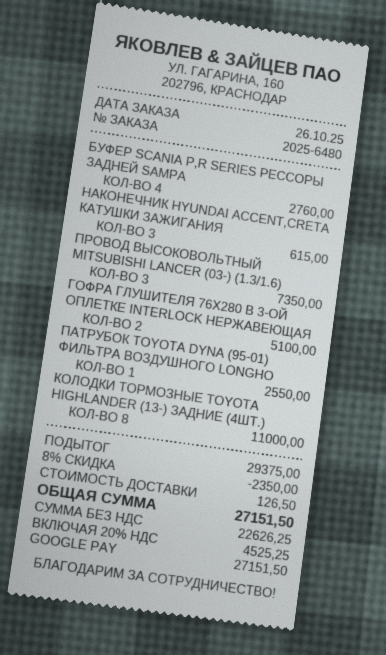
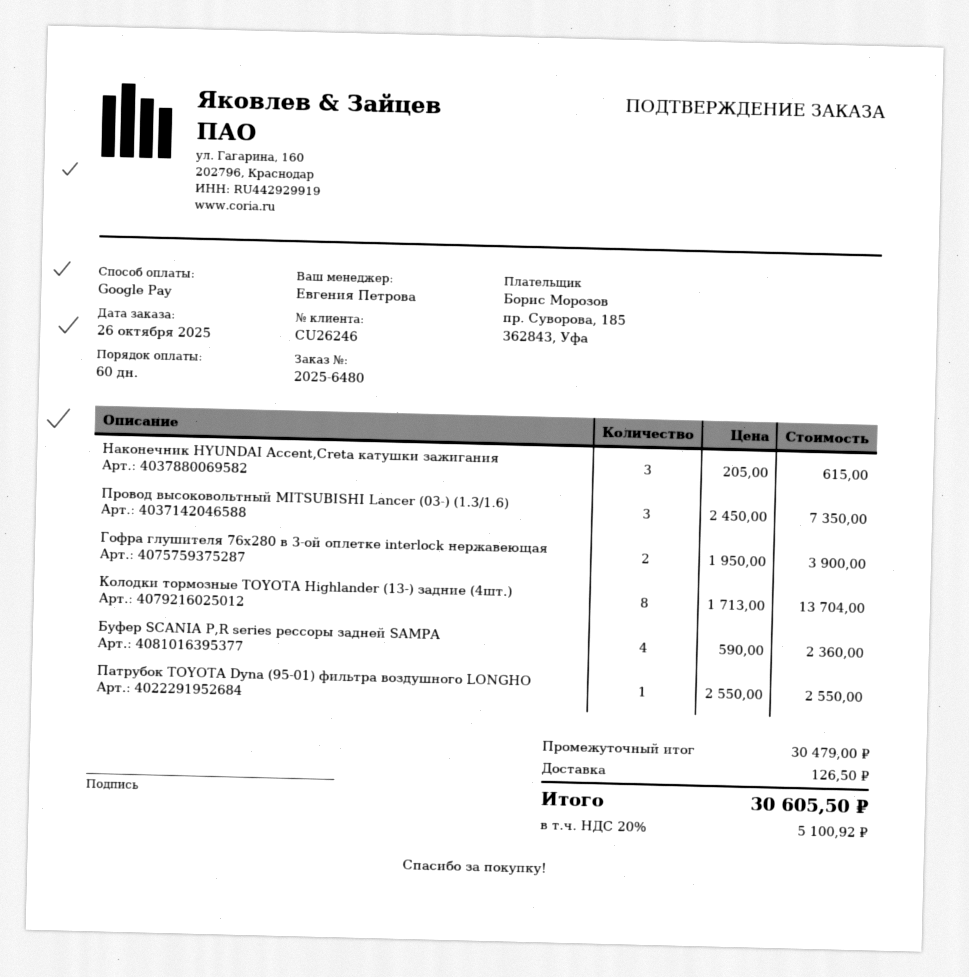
БУФЕР SCANIA P,R SERIES РЕССОРЫ ЗАДНЕЙ SAMPA: 4 for 2760.00 -> 4 for 2360.00
ГОФРА ГЛУШИТЕЛЯ 76X280 В 3-ОЙ ОПЛЕТКЕ INTERLOCK НЕРЖАВЕЮЩАЯ: 2 for 5100.00 -> 2 for 3900.00
КОЛОДКИ ТОРМОЗНЫЕ TOYOTA HIGHLANDER (13-) ЗАДНИЕ (4ШТ.): 8 for 11000.00 -> 8 for 13704.00
subtotal: 29375.00 -> 30479.00
discount: 8% = 2350.00 -> none
tax: 20% = 4525.25 -> 20% = 5100.92
total: 27151.50 -> 30605.50

